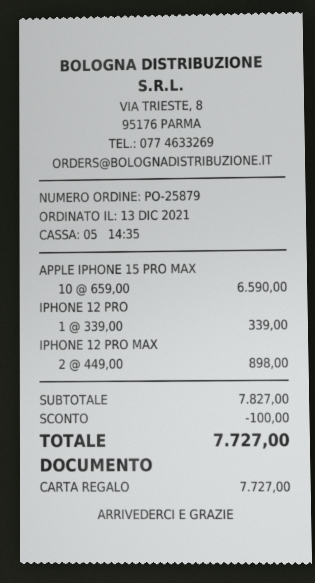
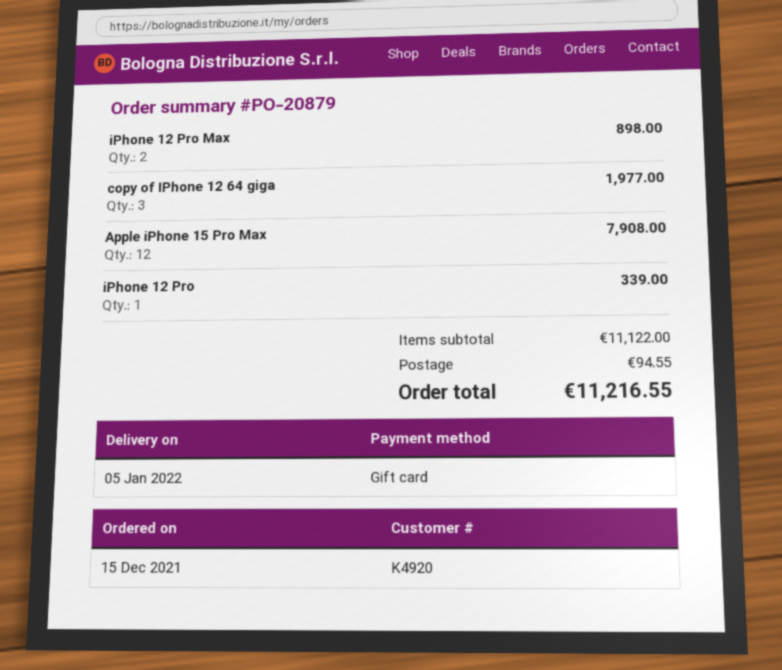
order number: PO-25879 -> PO-20879
order date: 2021-12-13 -> 2021-12-15
APPLE IPHONE 15 PRO MAX: 10 for 6590.00 -> 12 for 7908.00
copy of IPhone 12 64 giga: none -> 3 for 1977.00
subtotal: 7827.00 -> 11122.00
discount: 100.00 -> none
shipping: none -> 94.55
total: 7727.00 -> 11216.55

